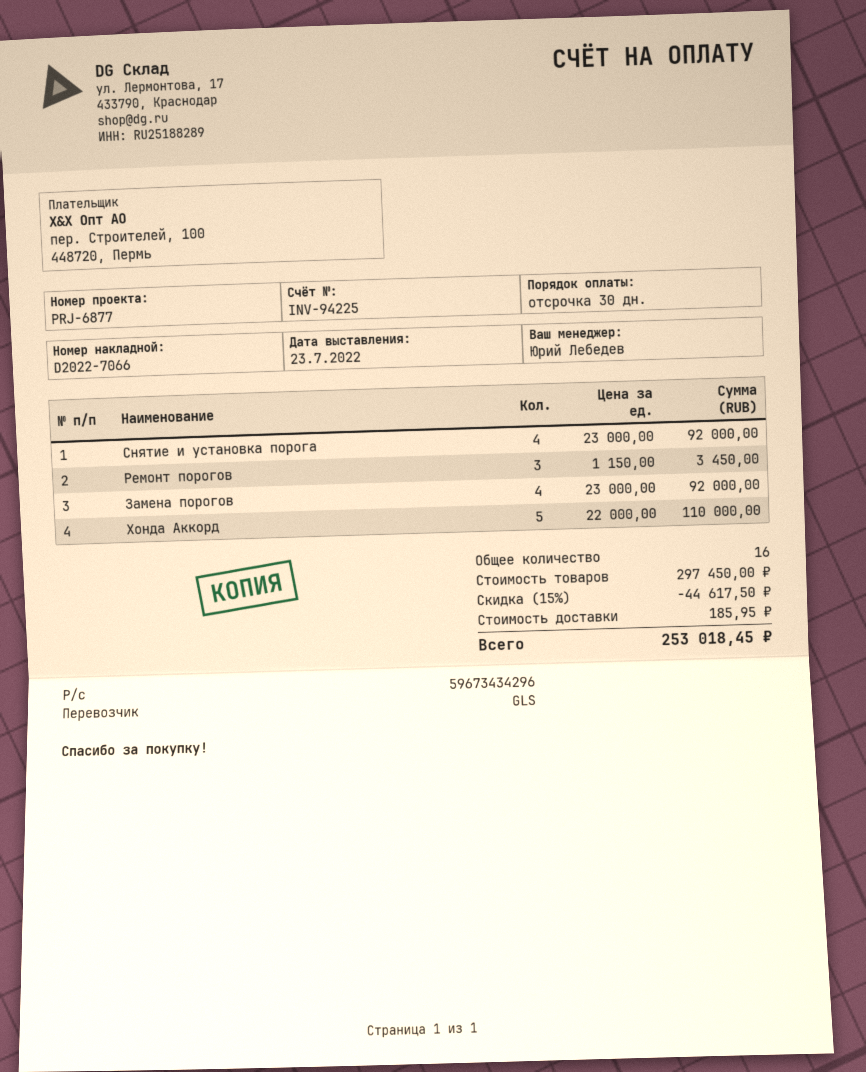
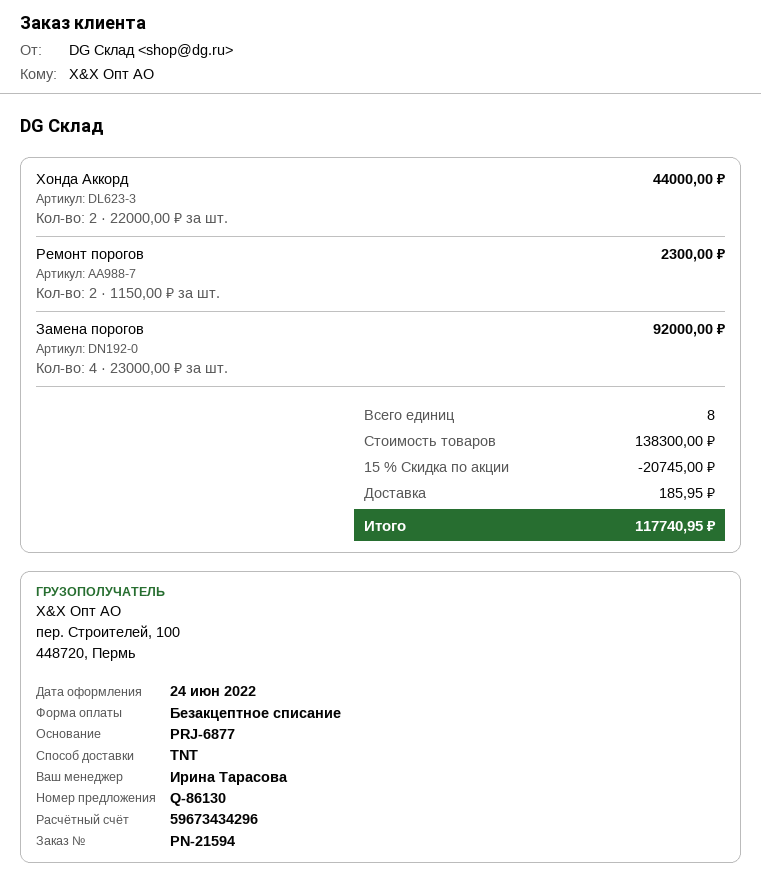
sales rep: Юрий Лебедев -> Ирина Тарасова
shipping method: GLS -> TNT
Снятие и установка порога: 4 x 23000.00 = 92000.00 -> none
Ремонт порогов: 3 x 1150.00 = 3450.00 -> 2 x 1150.00 = 2300.00
Хонда Аккорд: 5 x 22000.00 = 110000.00 -> 2 x 22000.00 = 44000.00
total quantity: 16 -> 8
subtotal: 297450.00 -> 138300.00
discount: 15% = 44617.50 -> 15% = 20745.00
total: 253018.45 -> 117740.95

